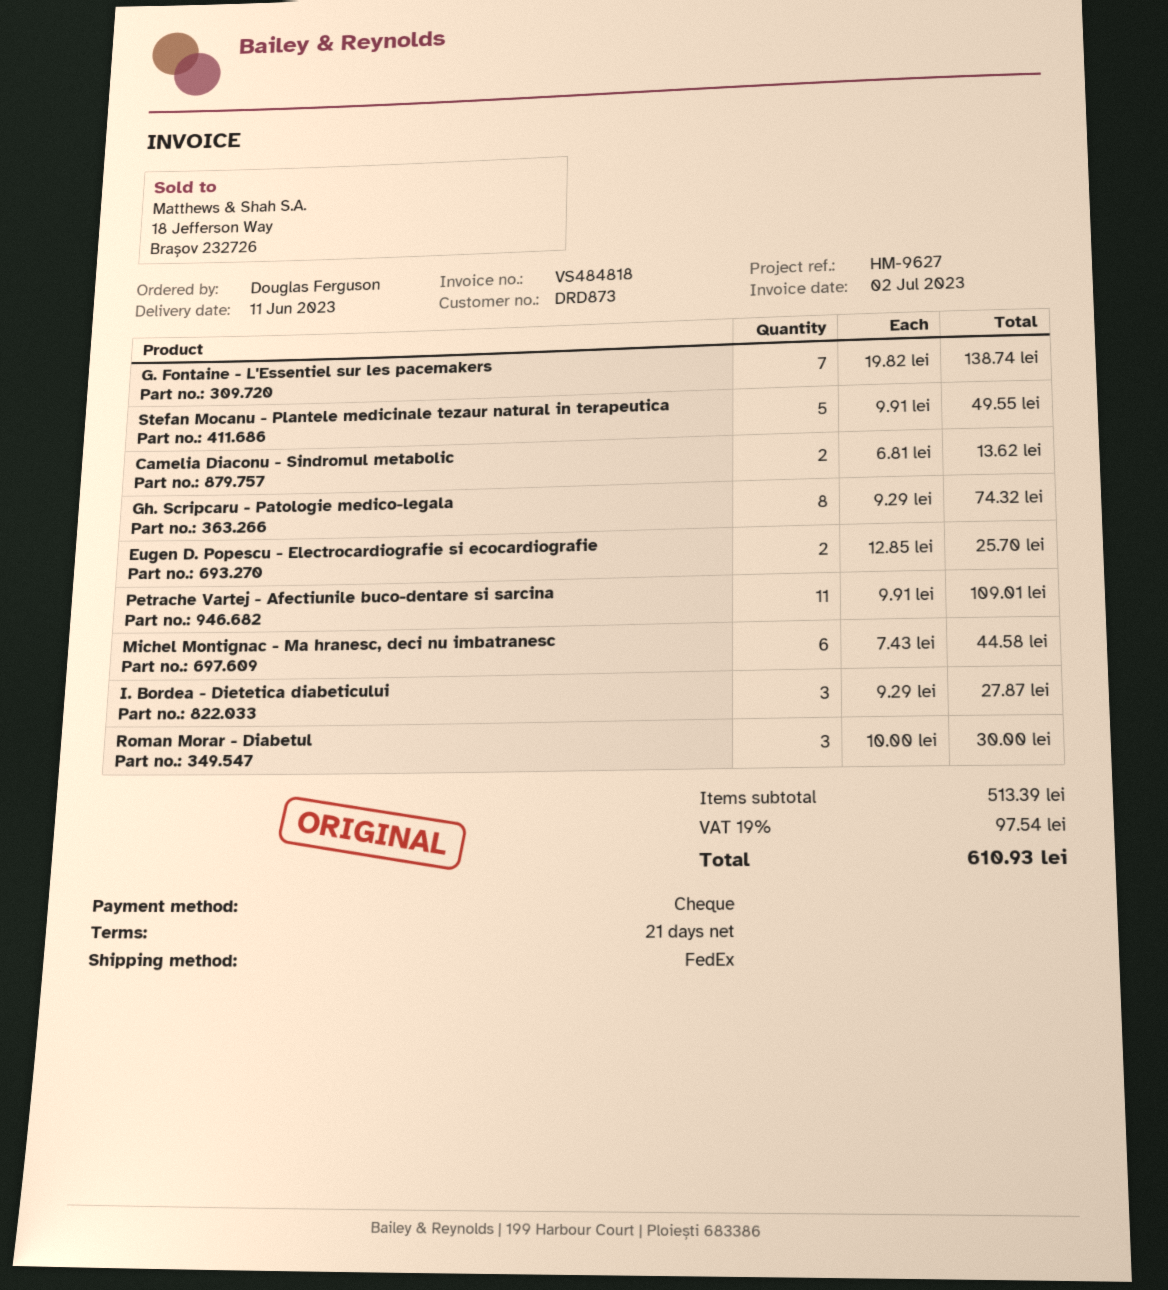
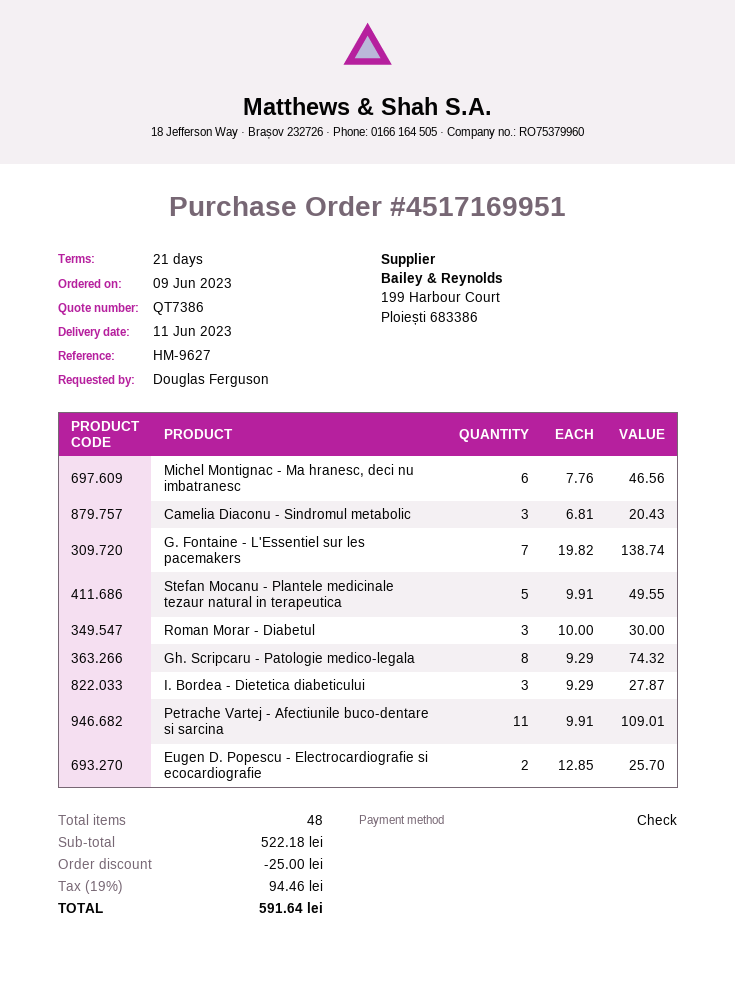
Camelia Diaconu - Sindromul metabolic: 2 x 6.81 = 13.62 -> 3 x 6.81 = 20.43
Michel Montignac - Ma hranesc, deci nu imbatranesc: 6 x 7.43 = 44.58 -> 6 x 7.76 = 46.56
subtotal: 513.39 -> 522.18
discount: none -> 25.00
tax: 19% = 97.54 -> 19% = 94.46
total: 610.93 -> 591.64

